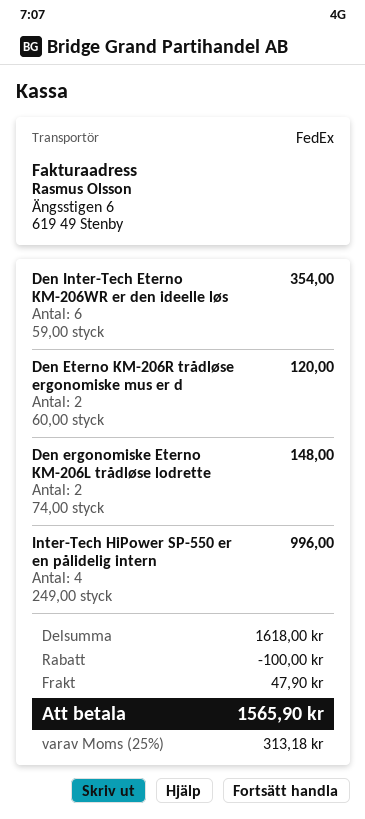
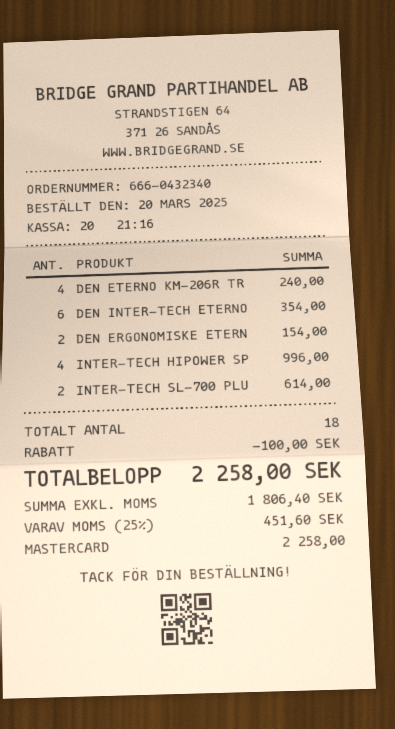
Den Eterno KM-206R trådløse ergonomiske mus er d: 2 for 120.00 -> 4 for 240.00
Den ergonomiske Eterno KM-206L trådløse lodrette: 2 for 148.00 -> 2 for 154.00
INTER-TECH SL-700 PLU: none -> 2 for 614.00
shipping: 47.90 -> none
tax: 25% = 313.18 -> 25% = 451.60
total: 1565.90 -> 2258.00

